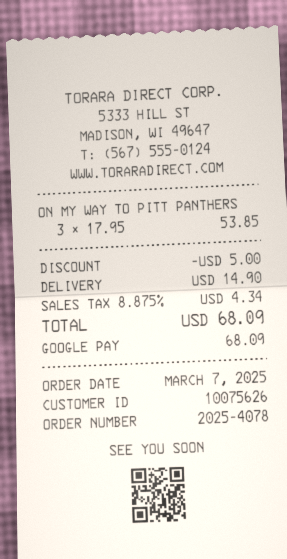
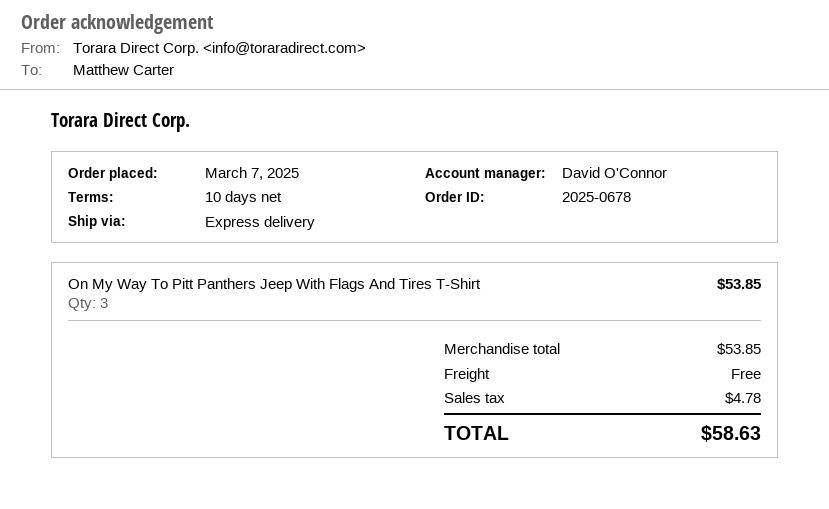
order number: 2025-4078 -> 2025-0678
discount: 5.00 -> none
shipping: 14.90 -> 0.00
tax: 4.34 -> 4.78
total: 68.09 -> 58.63

